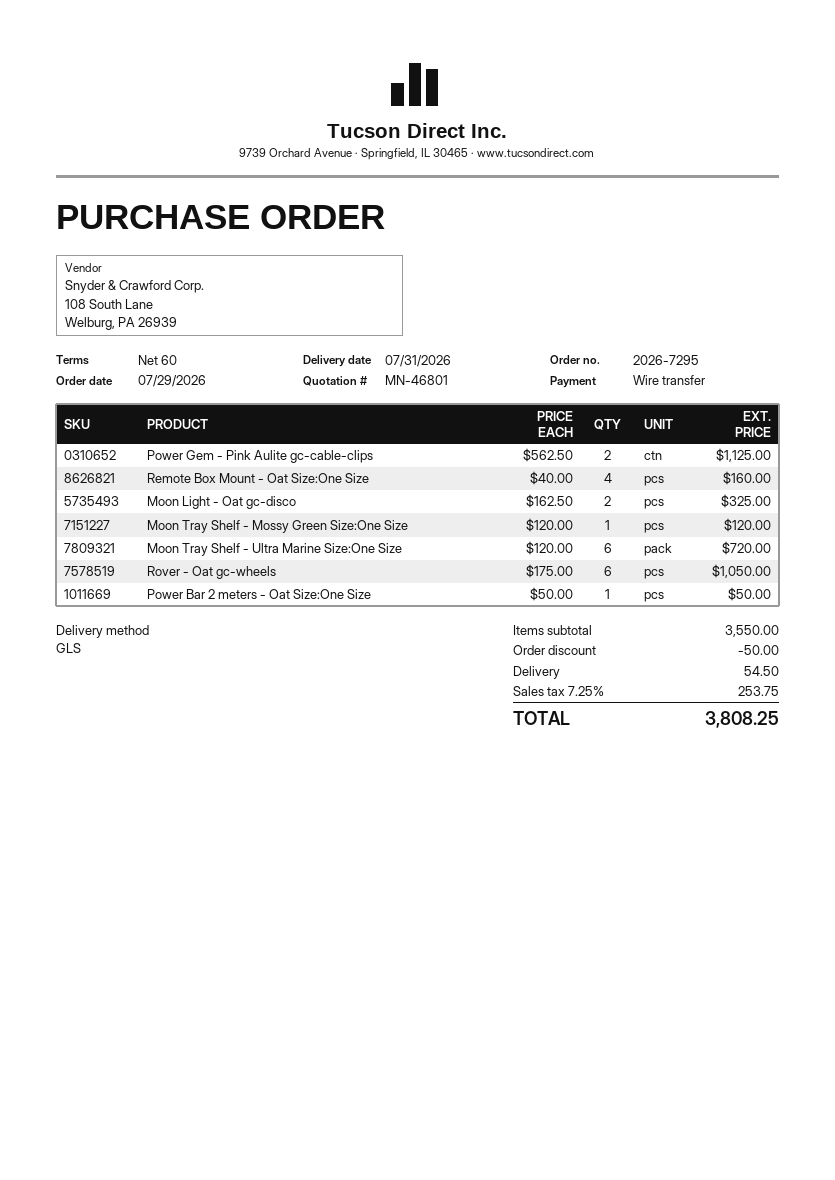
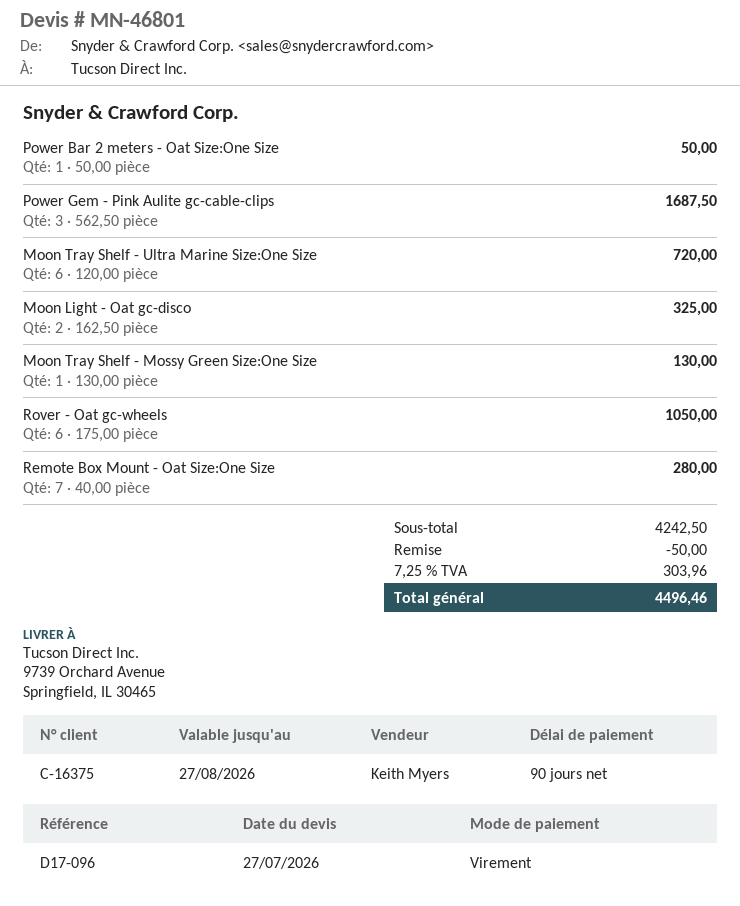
payment terms: 60 days -> 90 days
Power Gem - Pink Aulite gc-cable-clips: 2 x 562.50 = 1125.00 -> 3 x 562.50 = 1687.50
Remote Box Mount - Oat Size:One Size: 4 x 40.00 = 160.00 -> 7 x 40.00 = 280.00
Moon Tray Shelf - Mossy Green Size:One Size: 1 x 120.00 = 120.00 -> 1 x 130.00 = 130.00
subtotal: 3550.00 -> 4242.50
shipping: 54.50 -> none
tax: 7.25% = 253.75 -> 7.25% = 303.96
total: 3808.25 -> 4496.46

